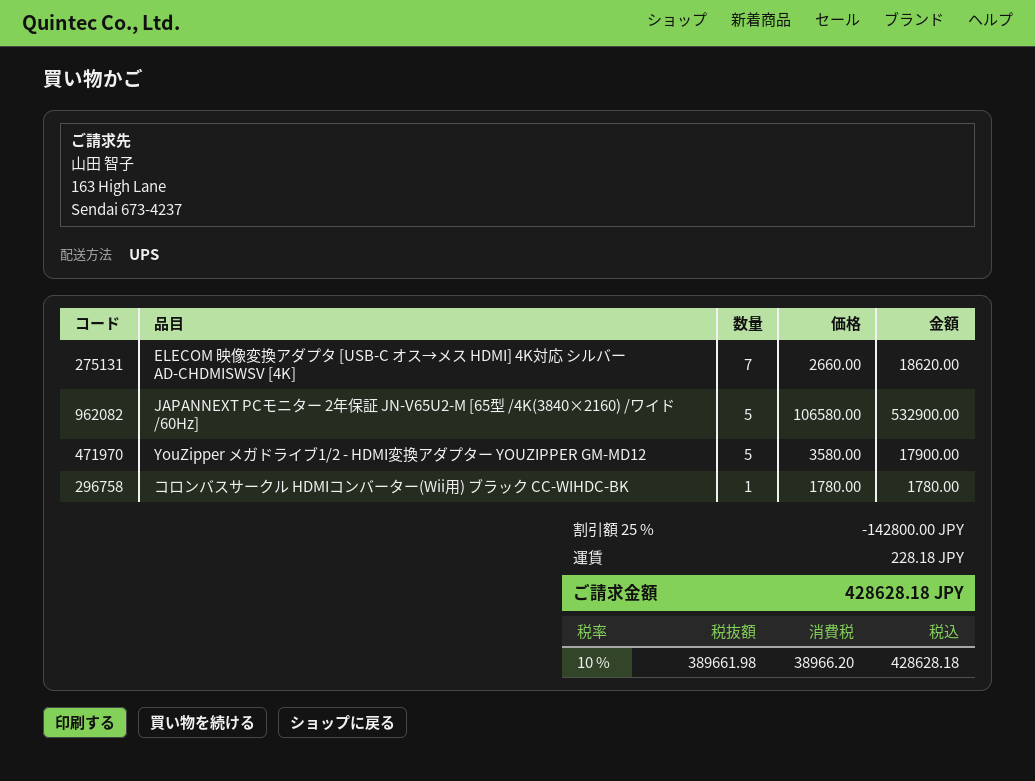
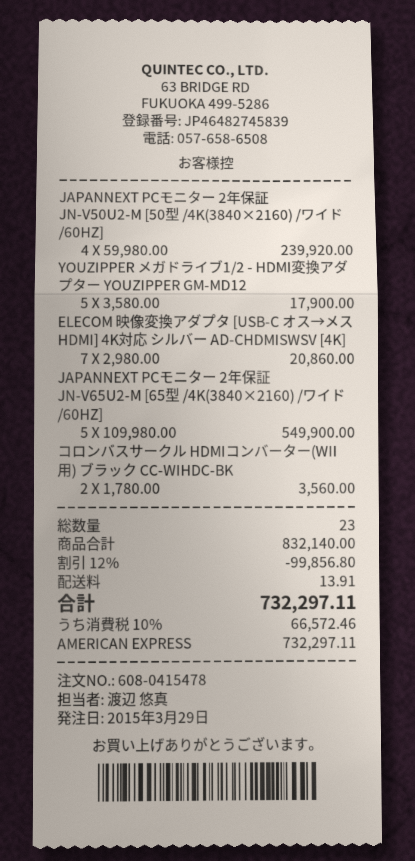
ELECOM 映像変換アダプタ [USB-C オス→メス HDMI] 4K対応 シルバー AD-CHDMISWSV [4K]: 7 x 2660.00 = 18620.00 -> 7 x 2980.00 = 20860.00
JAPANNEXT PCモニター 2年保証 JN-V65U2-M [65型 /4K(3840×2160) /ワイド /60Hz]: 5 x 106580.00 = 532900.00 -> 5 x 109980.00 = 549900.00
コロンバスサークル HDMIコンバーター(Wii用) ブラック CC-WIHDC-BK: 1 x 1780.00 = 1780.00 -> 2 x 1780.00 = 3560.00
JAPANNEXT PCモニター 2年保証 JN-V50U2-M [50型 /4K(3840×2160) /ワイド /60HZ]: none -> 4 x 59980.00 = 239920.00
discount: 25% = 142800.00 -> 12% = 99856.80
shipping: 228.18 -> 13.91
tax: 10% = 38966.20 -> 10% = 66572.46
total: 428628.18 -> 732297.11

